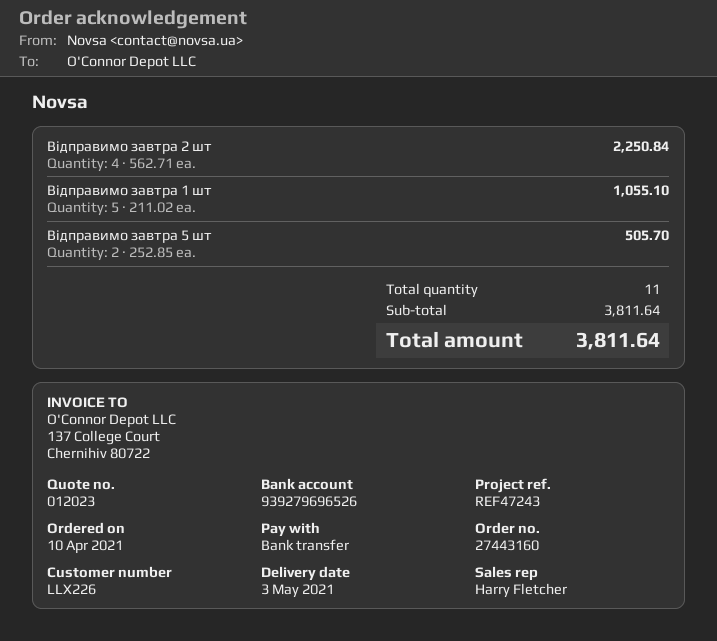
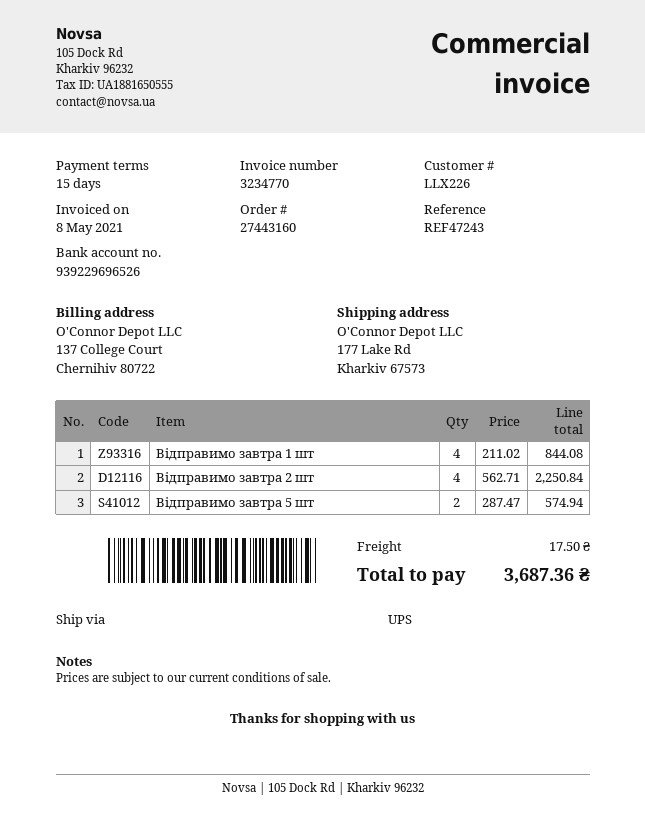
bank account: 939279696526 -> 939229696526
Відправимо завтра 1 шт: 5 x 211.02 = 1055.10 -> 4 x 211.02 = 844.08
Відправимо завтра 5 шт: 2 x 252.85 = 505.70 -> 2 x 287.47 = 574.94
shipping: none -> 17.50
total: 3811.64 -> 3687.36

